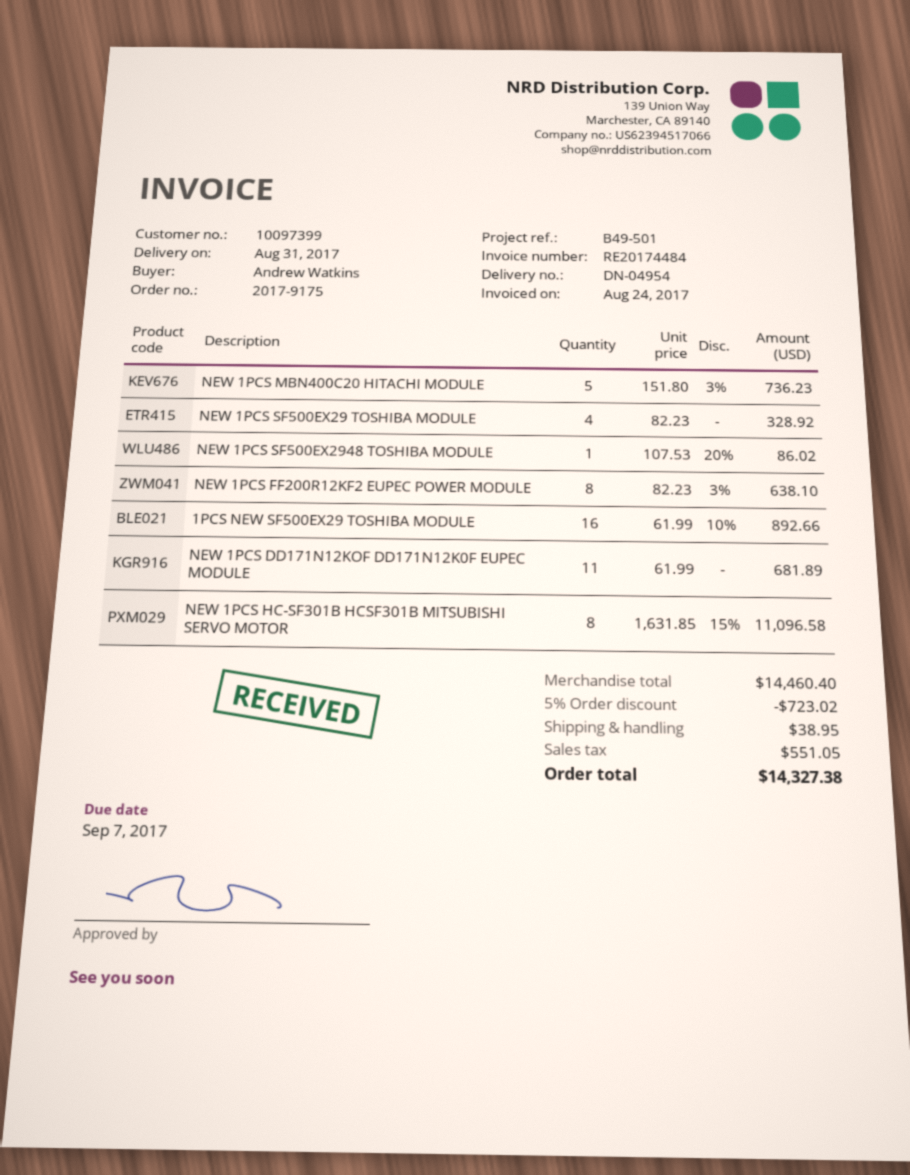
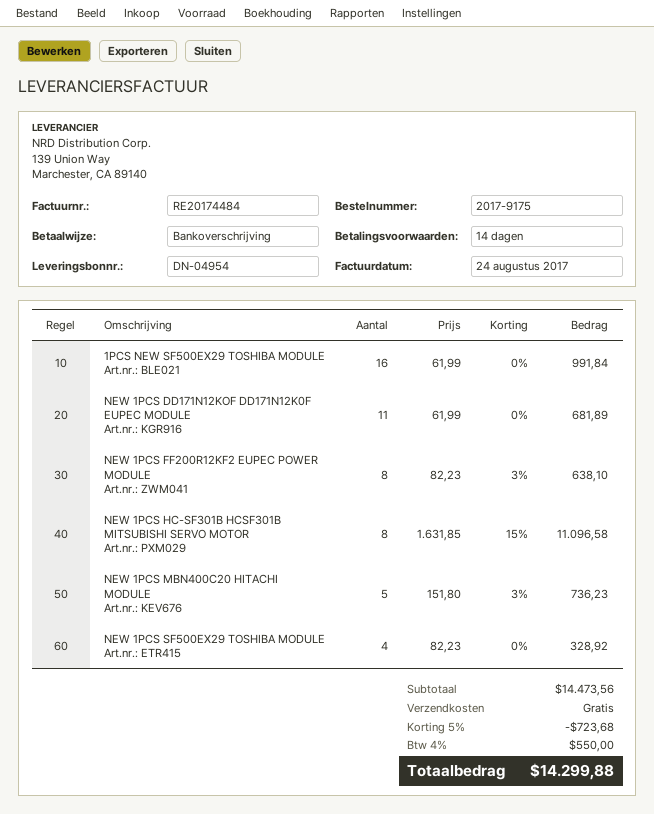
NEW 1PCS SF500EX2948 TOSHIBA MODULE: 1 x 107.53 - 20% = 86.02 -> none
1PCS NEW SF500EX29 TOSHIBA MODULE: 16 x 61.99 - 10% = 892.66 -> 16 x 61.99 = 991.84
subtotal: 14460.40 -> 14473.56
discount: 5% = 723.02 -> 5% = 723.68
shipping: 38.95 -> 0.00
tax: 551.05 -> 550.00
total: 14327.38 -> 14299.88

